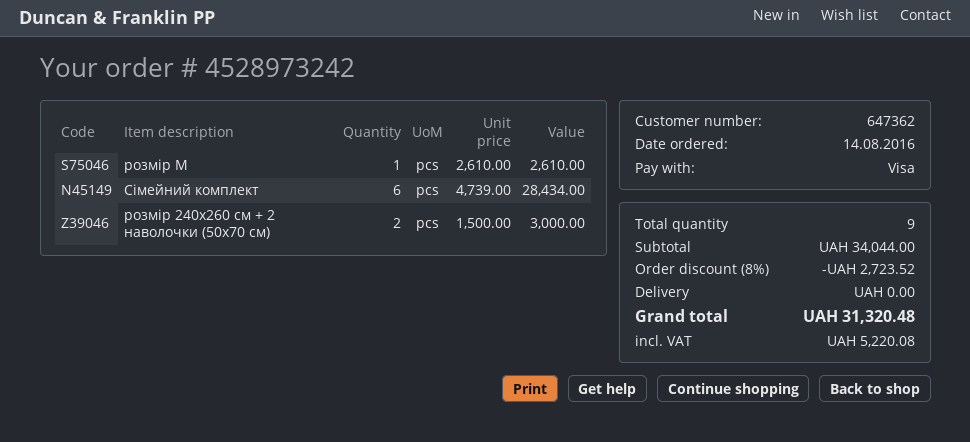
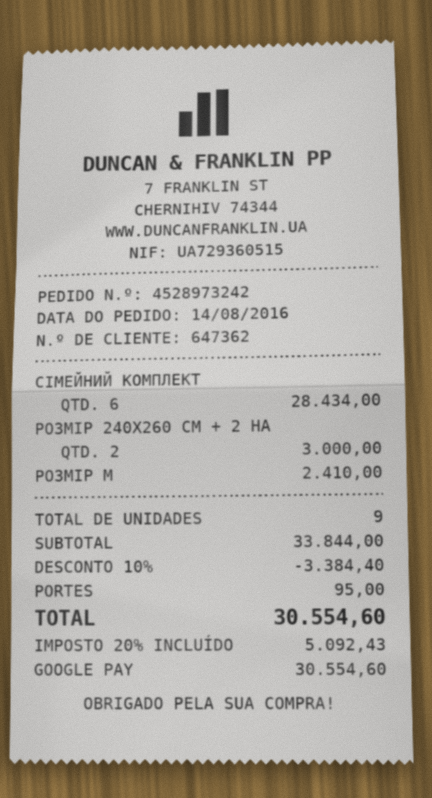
payment method: Visa -> Google Pay
розмір M: 1 for 2610.00 -> 1 for 2410.00
subtotal: 34044.00 -> 33844.00
discount: 8% = 2723.52 -> 10% = 3384.40
shipping: 0.00 -> 95.00
tax: 5220.08 -> 5092.43
total: 31320.48 -> 30554.60

